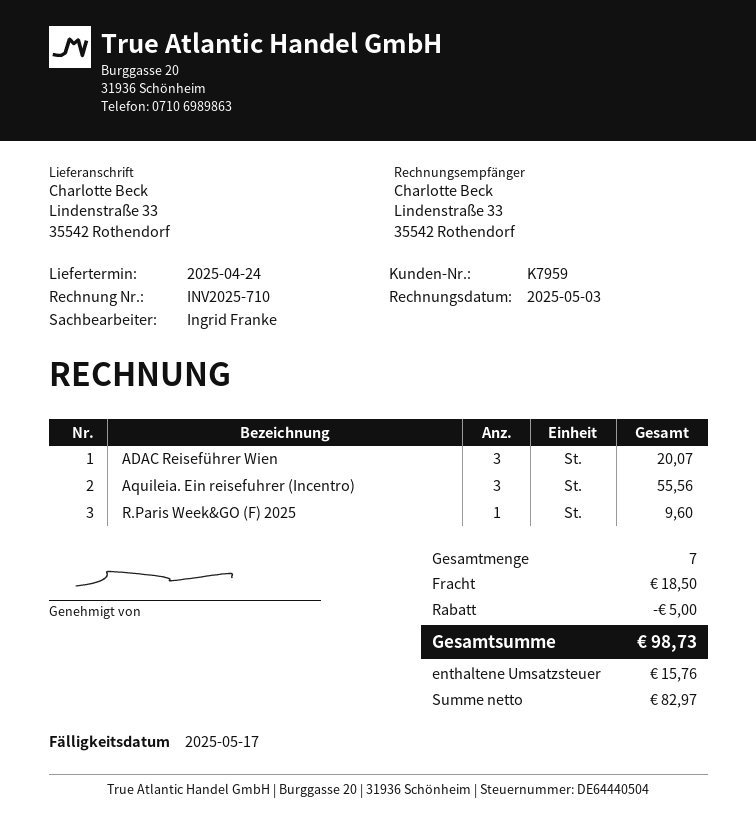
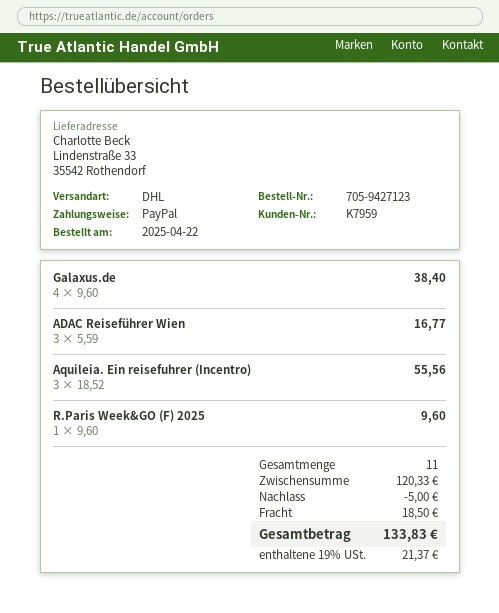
ADAC Reiseführer Wien: 3 for 20.07 -> 3 for 16.77
Galaxus.de: none -> 4 for 38.40
total quantity: 7 -> 11
tax: 15.76 -> 21.37
total: 98.73 -> 133.83

